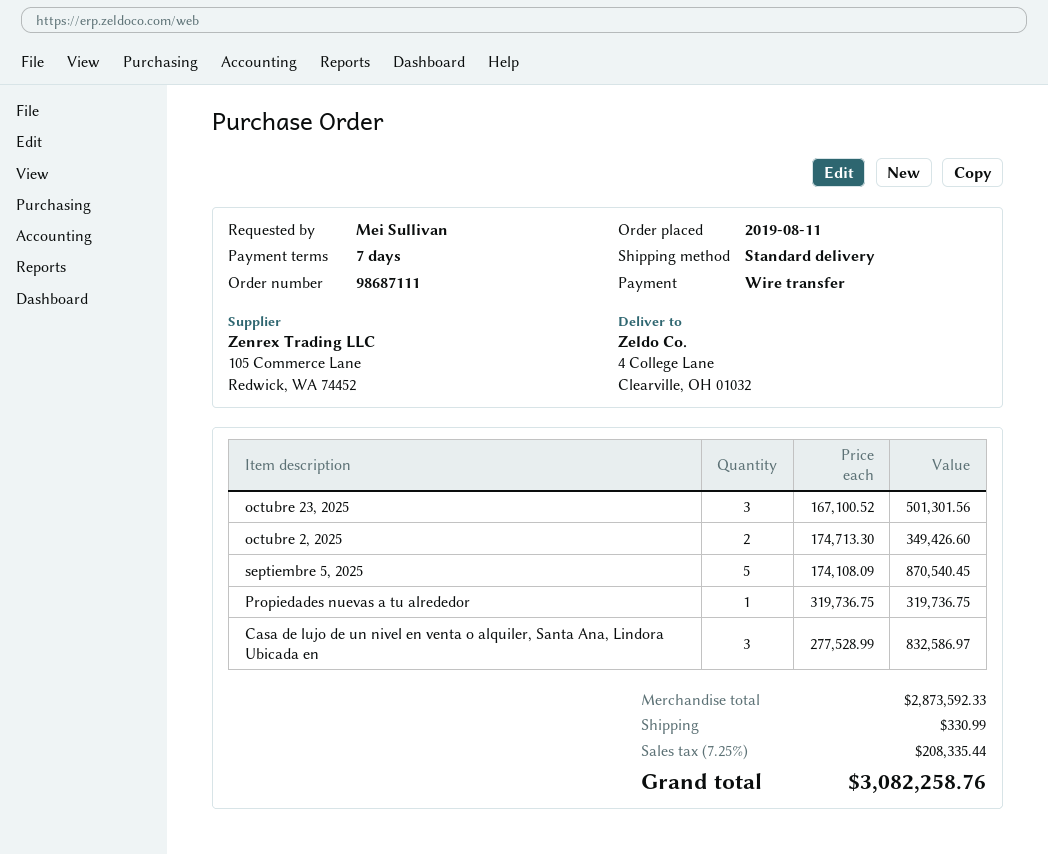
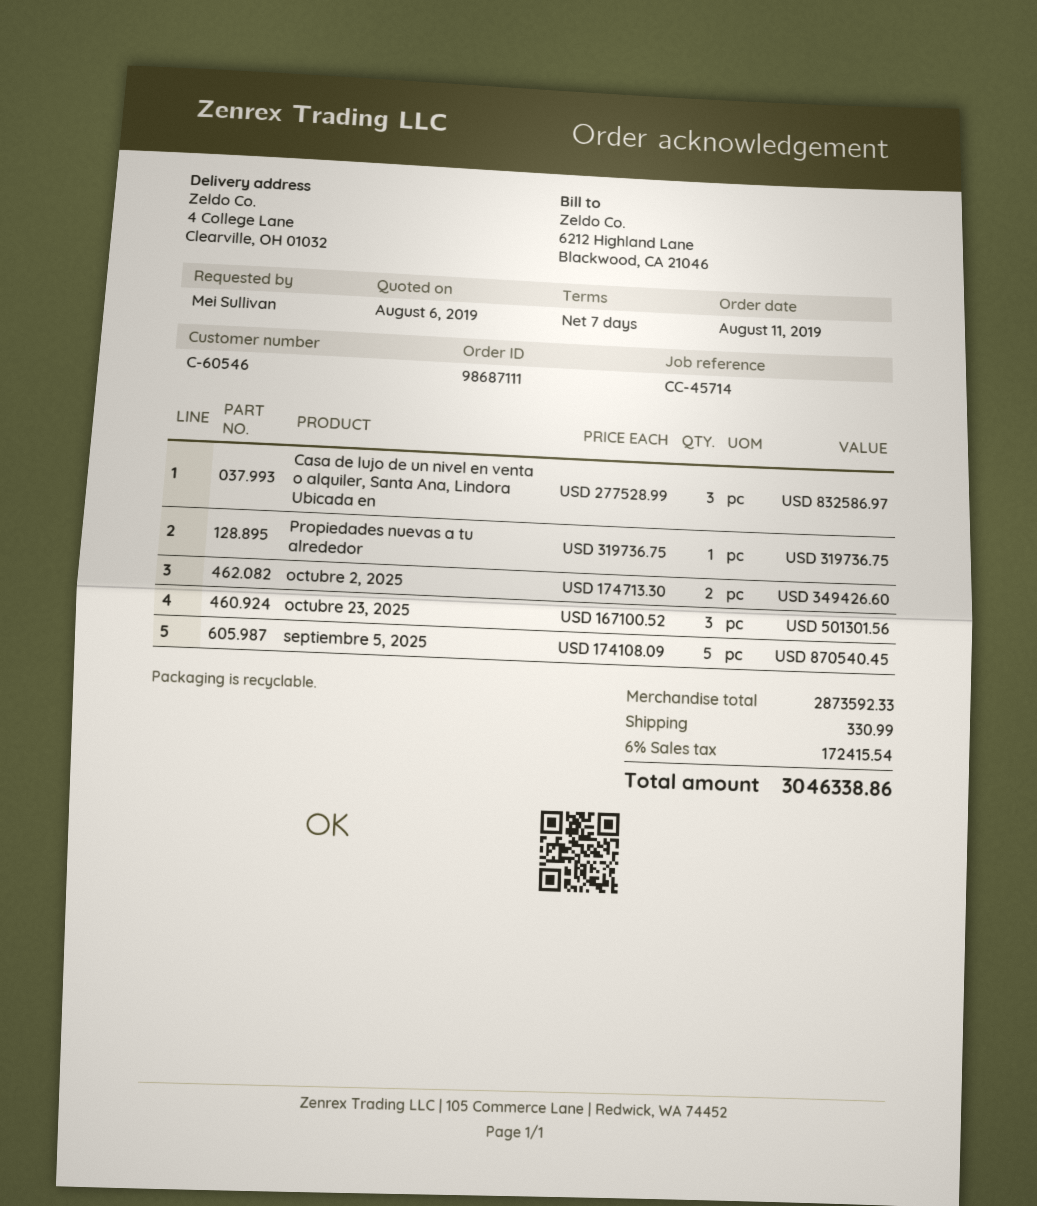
tax: 7.25% = 208335.44 -> 6% = 172415.54
total: 3082258.76 -> 3046338.86

